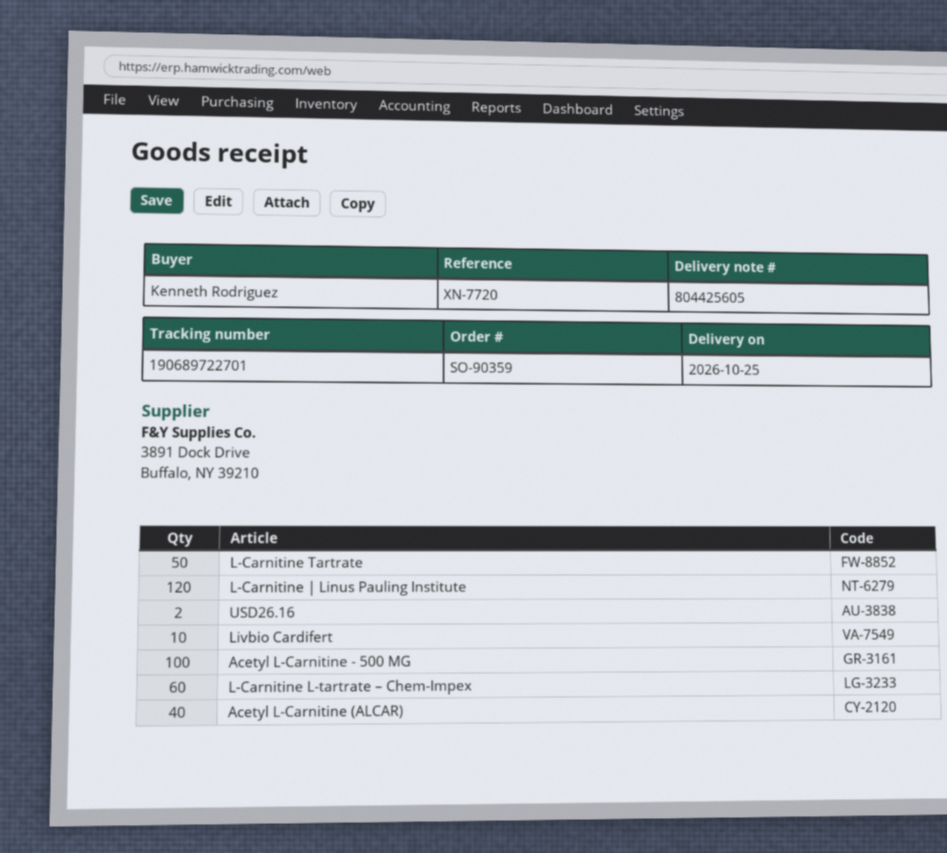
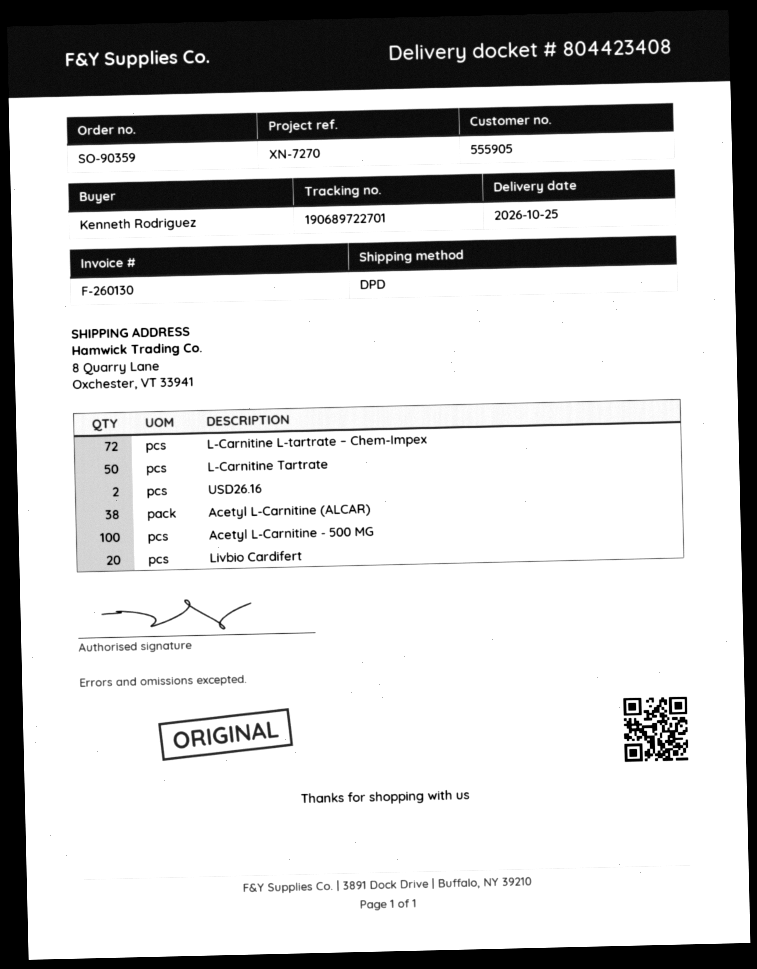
delivery note number: 804425605 -> 804423408
reference: XN-7720 -> XN-7270
L-Carnitine | Linus Pauling Institute: 120 -> none
Livbio Cardifert: 10 -> 20
L-Carnitine L-tartrate – Chem-Impex: 60 -> 72
Acetyl L-Carnitine (ALCAR): 40 -> 38

